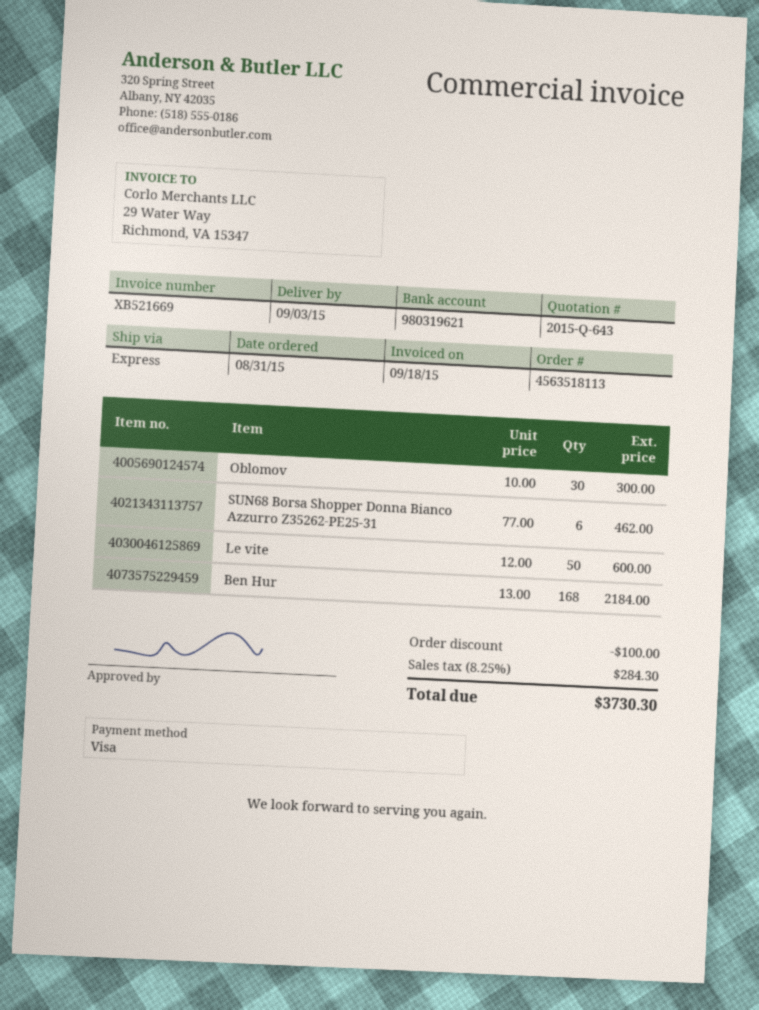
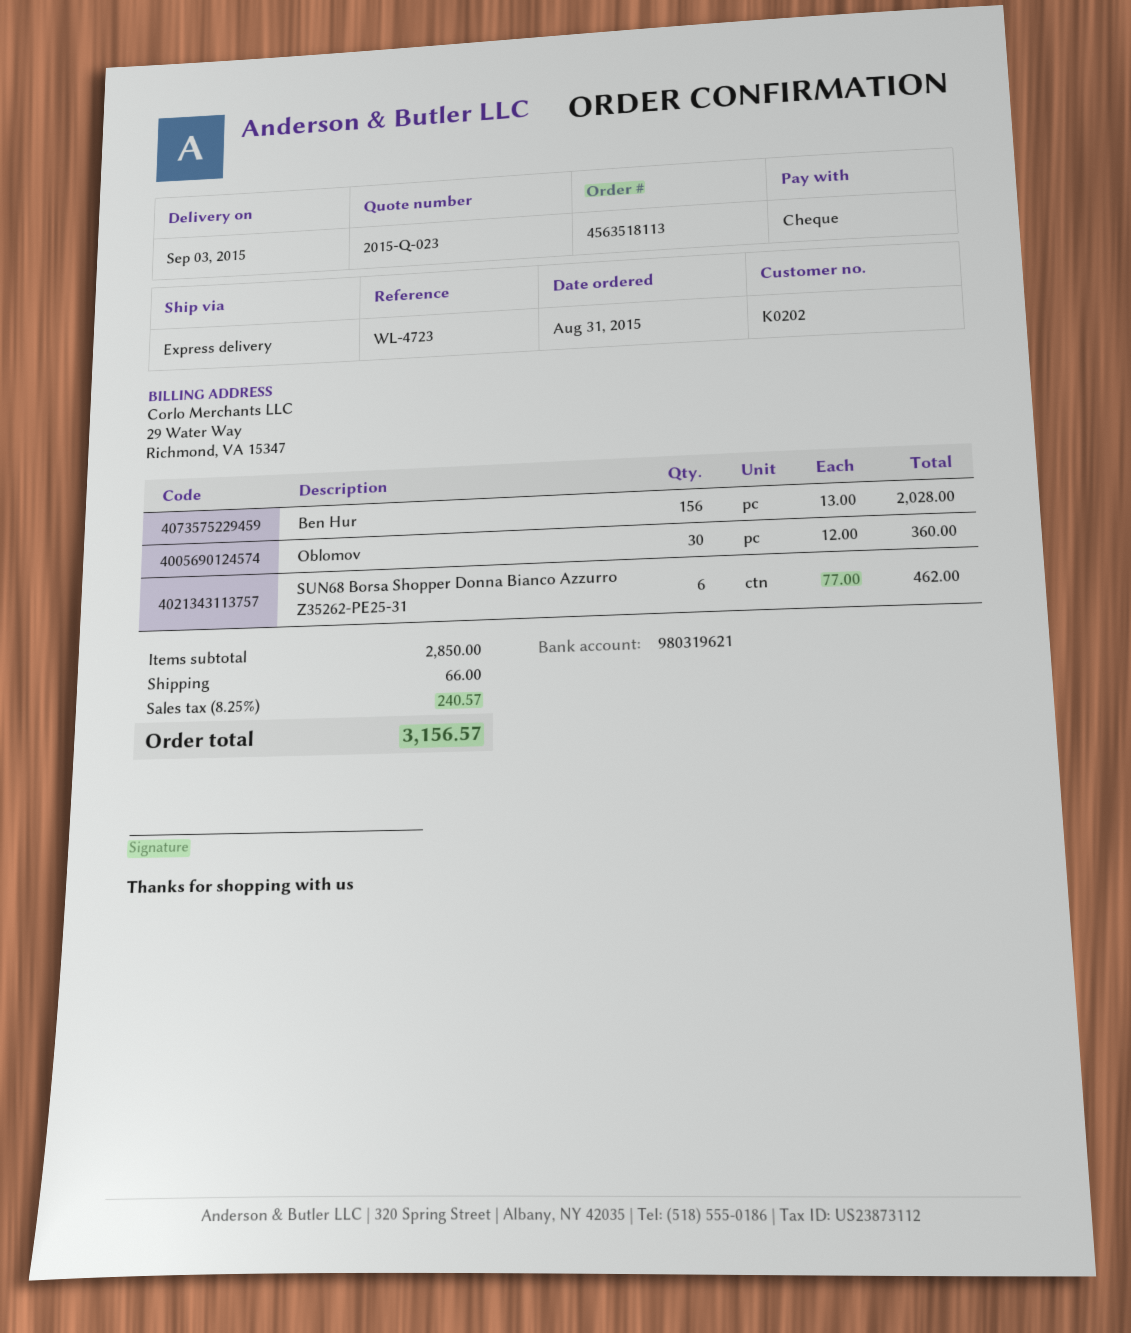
quote number: 2015-Q-643 -> 2015-Q-023
payment method: Visa -> cheque
Oblomov: 30 x 10.00 = 300.00 -> 30 x 12.00 = 360.00
Le vite: 50 x 12.00 = 600.00 -> none
Ben Hur: 168 x 13.00 = 2184.00 -> 156 x 13.00 = 2028.00
discount: 100.00 -> none
shipping: none -> 66.00
tax: 8.25% = 284.30 -> 8.25% = 240.57
total: 3730.30 -> 3156.57

